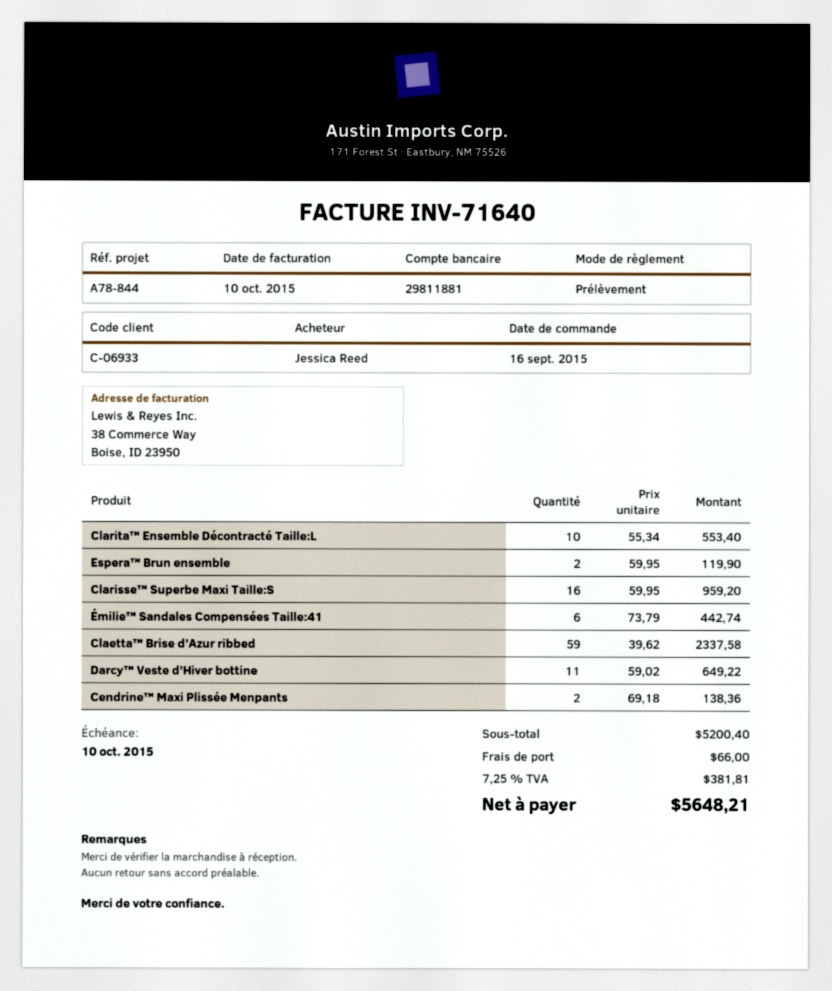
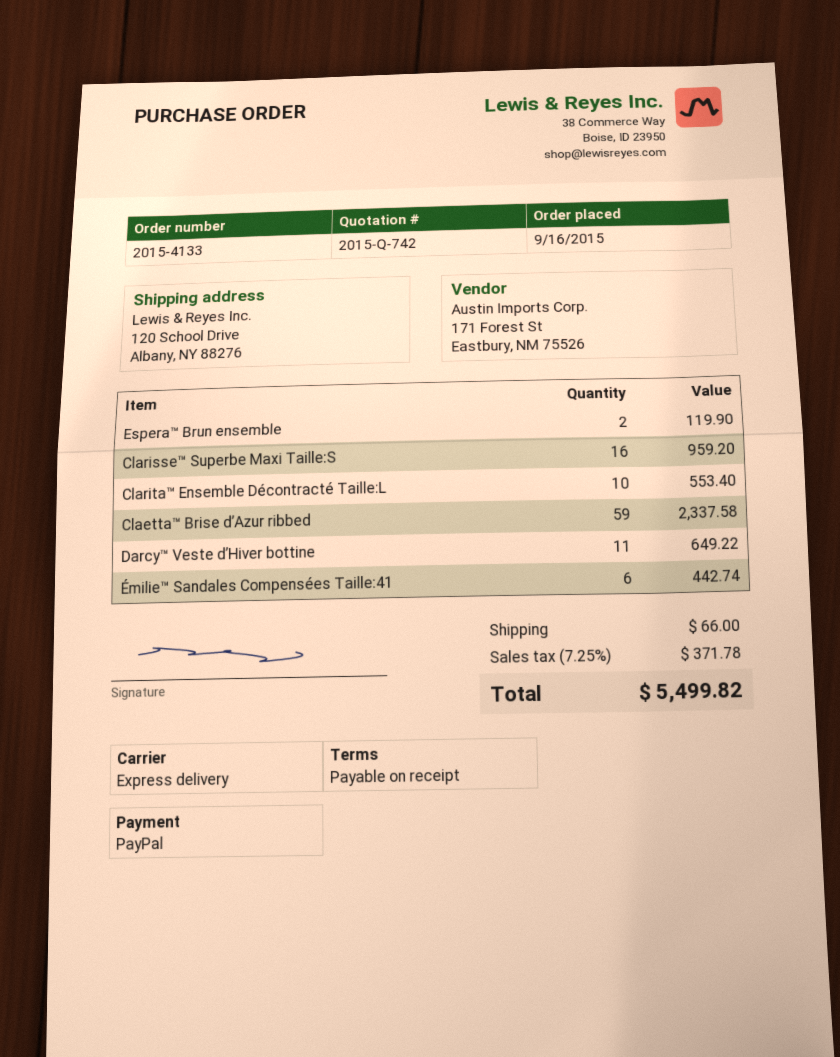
payment method: direct debit -> PayPal
Cendrine™ Maxi Plissée Menpants: 2 for 138.36 -> none
tax: 7.25% = 381.81 -> 7.25% = 371.78
total: 5648.21 -> 5499.82

